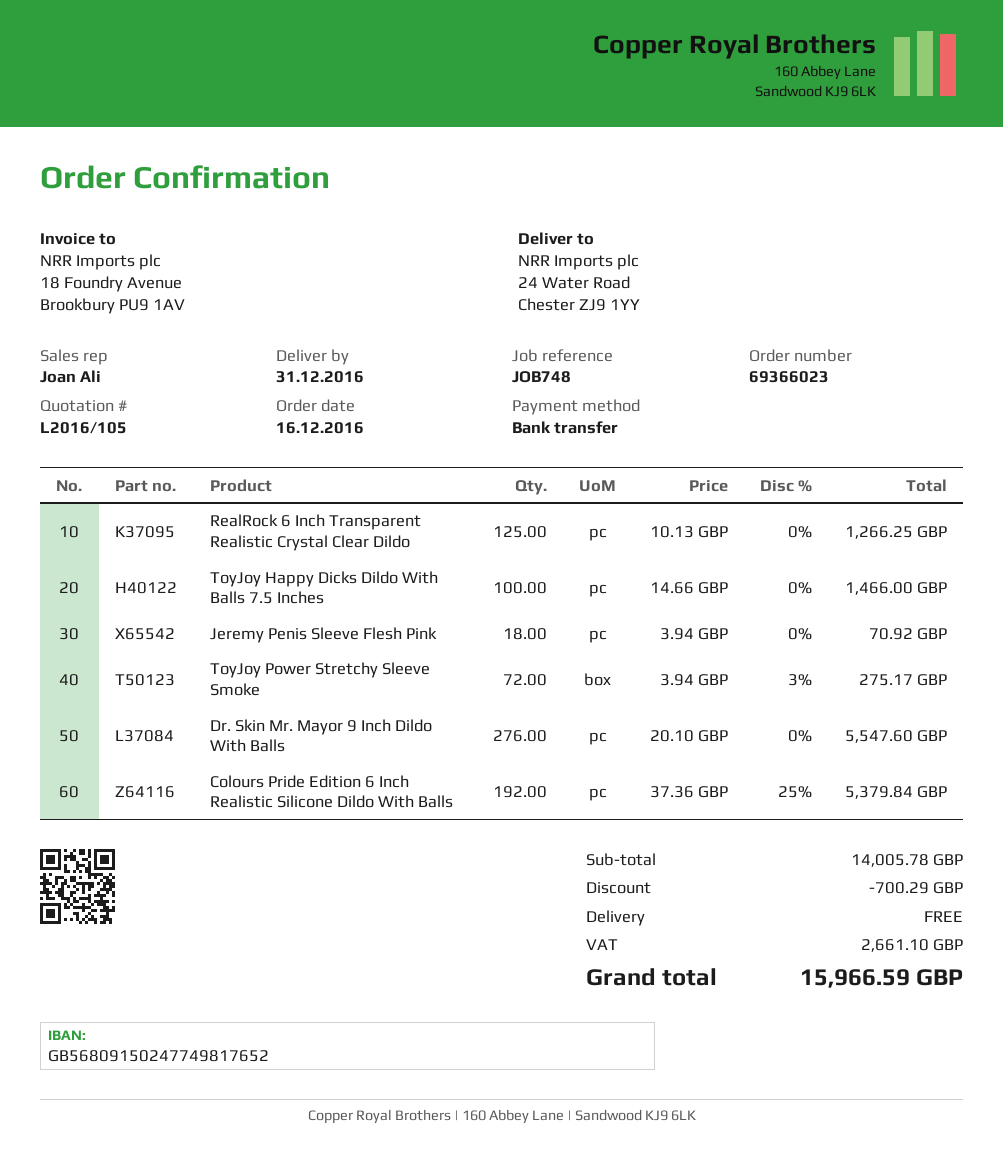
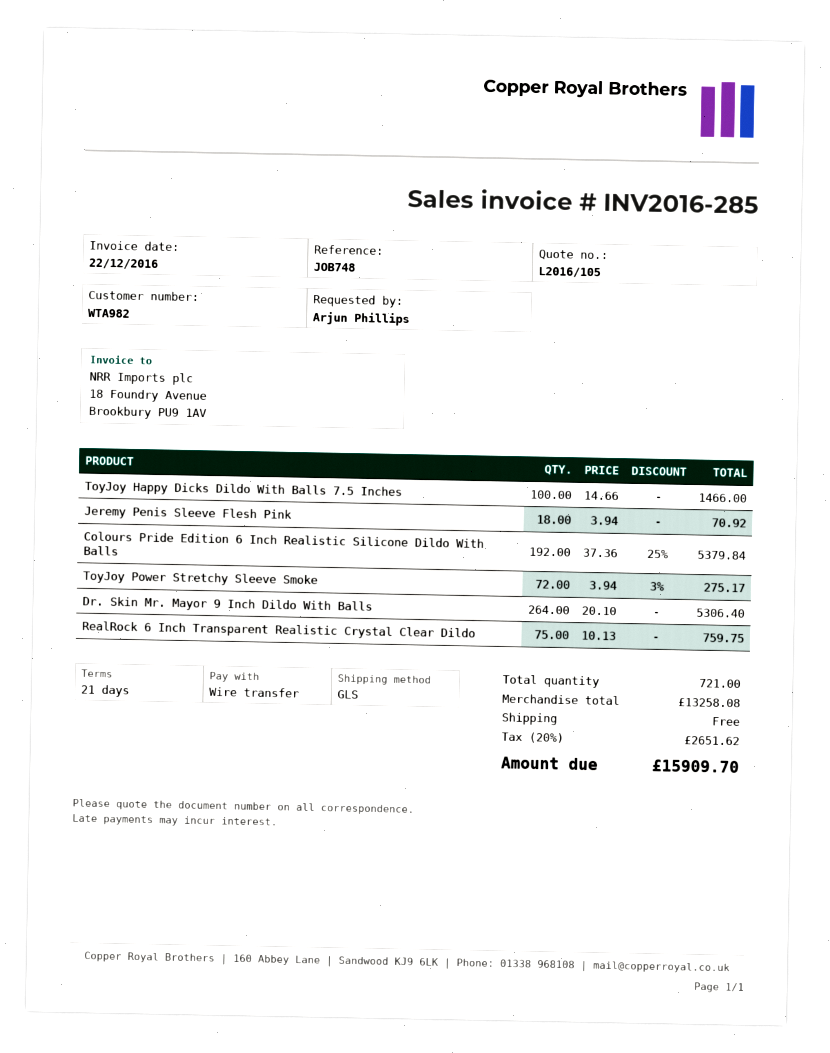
RealRock 6 Inch Transparent Realistic Crystal Clear Dildo: 125 x 10.13 = 1266.25 -> 75 x 10.13 = 759.75
Dr. Skin Mr. Mayor 9 Inch Dildo With Balls: 276 x 20.10 = 5547.60 -> 264 x 20.10 = 5306.40
subtotal: 14005.78 -> 13258.08
discount: 700.29 -> none
tax: 2661.10 -> 2651.62
total: 15966.59 -> 15909.70

